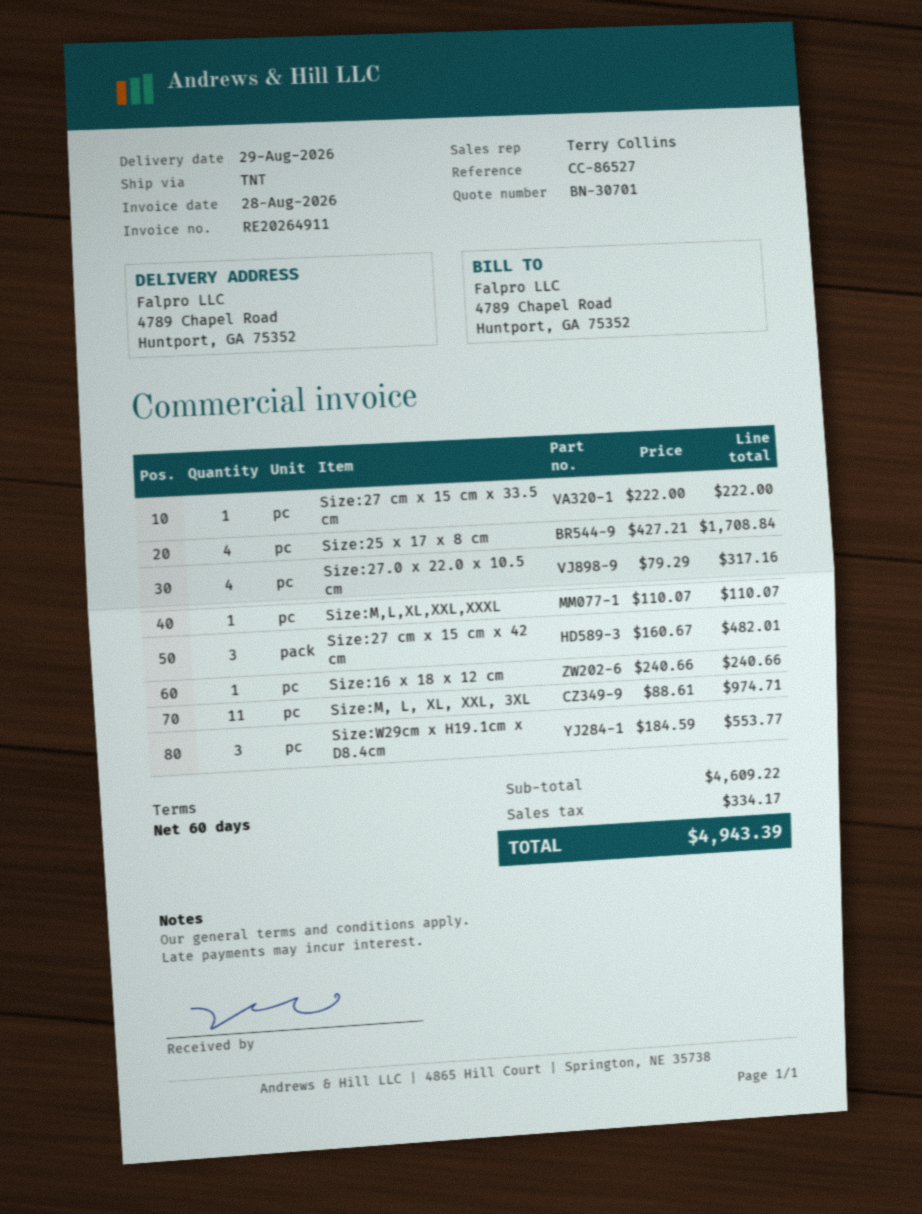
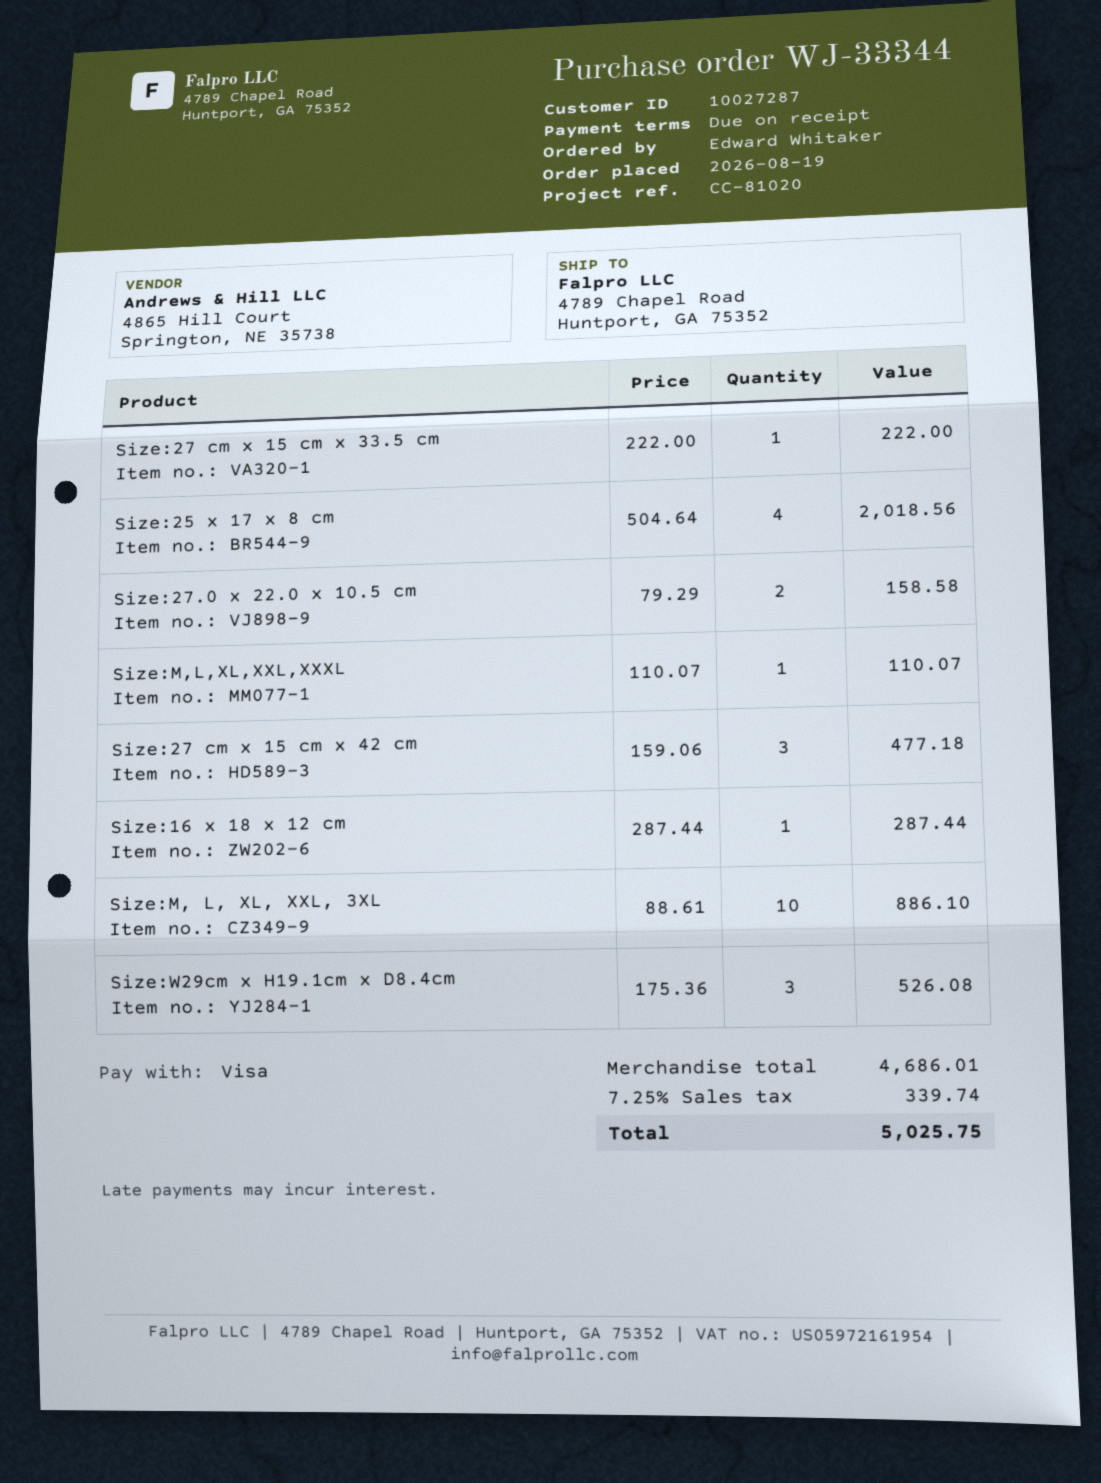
payment terms: 60 days -> on receipt
reference: CC-86527 -> CC-81020
Size:25 x 17 x 8 cm: 4 x 427.21 = 1708.84 -> 4 x 504.64 = 2018.56
Size:27.0 x 22.0 x 10.5 cm: 4 x 79.29 = 317.16 -> 2 x 79.29 = 158.58
Size:27 cm x 15 cm x 42 cm: 3 x 160.67 = 482.01 -> 3 x 159.06 = 477.18
Size:16 x 18 x 12 cm: 1 x 240.66 = 240.66 -> 1 x 287.44 = 287.44
Size:M, L, XL, XXL, 3XL: 11 x 88.61 = 974.71 -> 10 x 88.61 = 886.10
Size:W29cm x H19.1cm x D8.4cm: 3 x 184.59 = 553.77 -> 3 x 175.36 = 526.08
subtotal: 4609.22 -> 4686.01
tax: 334.17 -> 339.74
total: 4943.39 -> 5025.75

